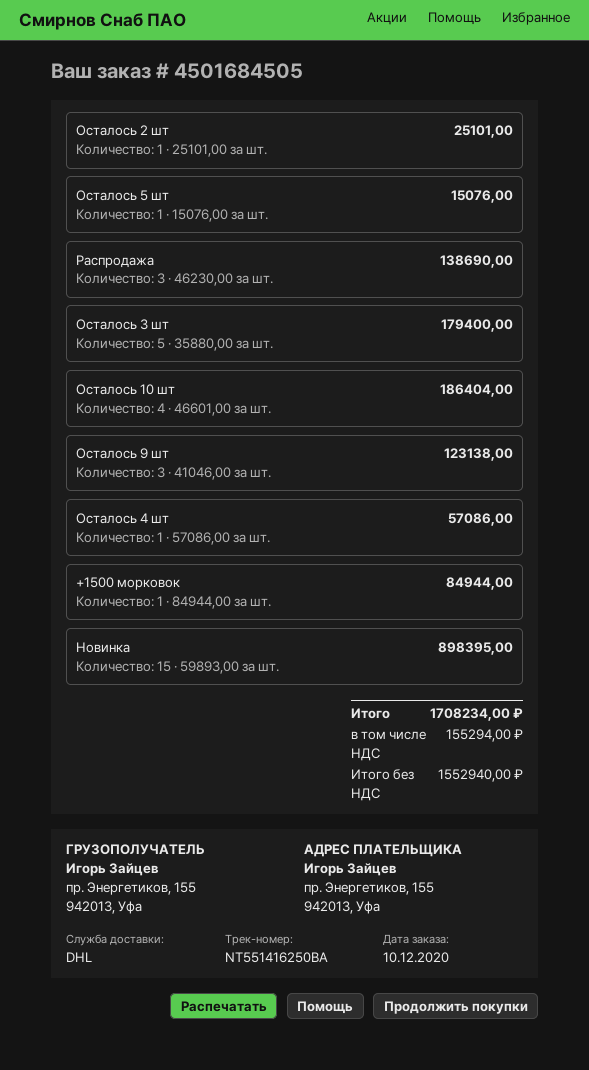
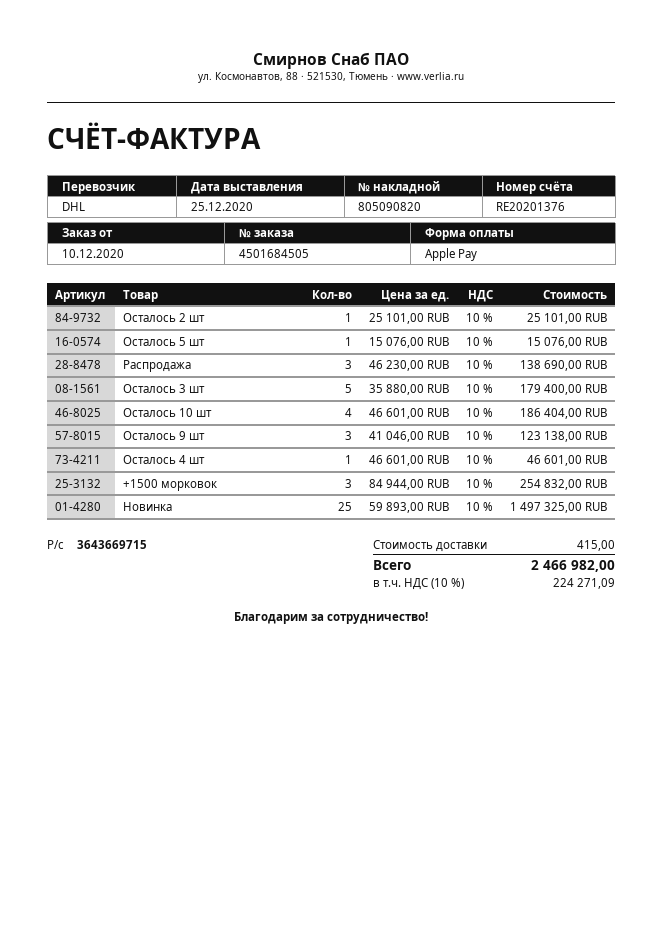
Осталось 4 шт: 1 x 57086.00 = 57086.00 -> 1 x 46601.00 = 46601.00
+1500 морковок: 1 x 84944.00 = 84944.00 -> 3 x 84944.00 = 254832.00
Новинка: 15 x 59893.00 = 898395.00 -> 25 x 59893.00 = 1497325.00
shipping: none -> 415.00
tax: 155294.00 -> 224271.09
total: 1708234.00 -> 2466982.00

